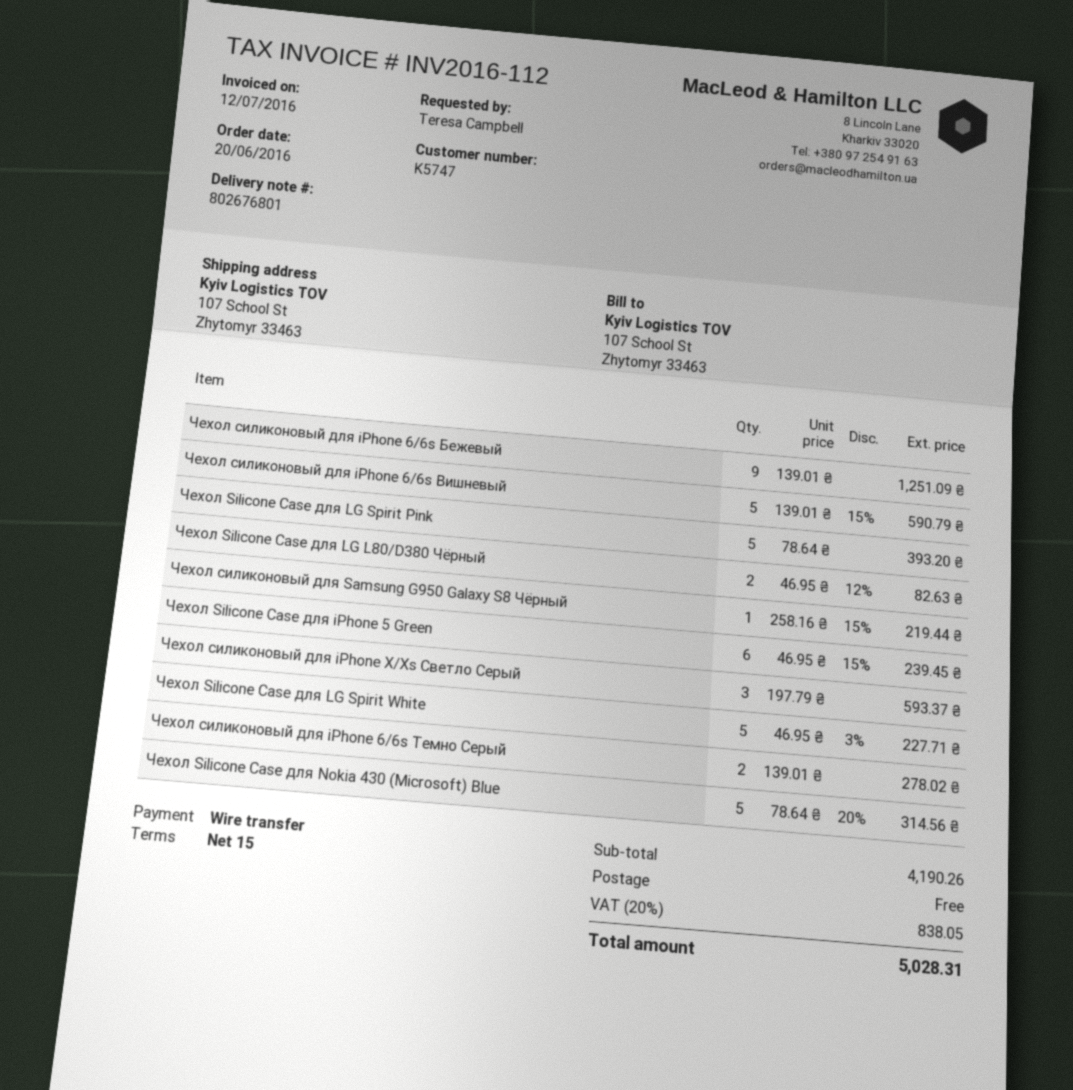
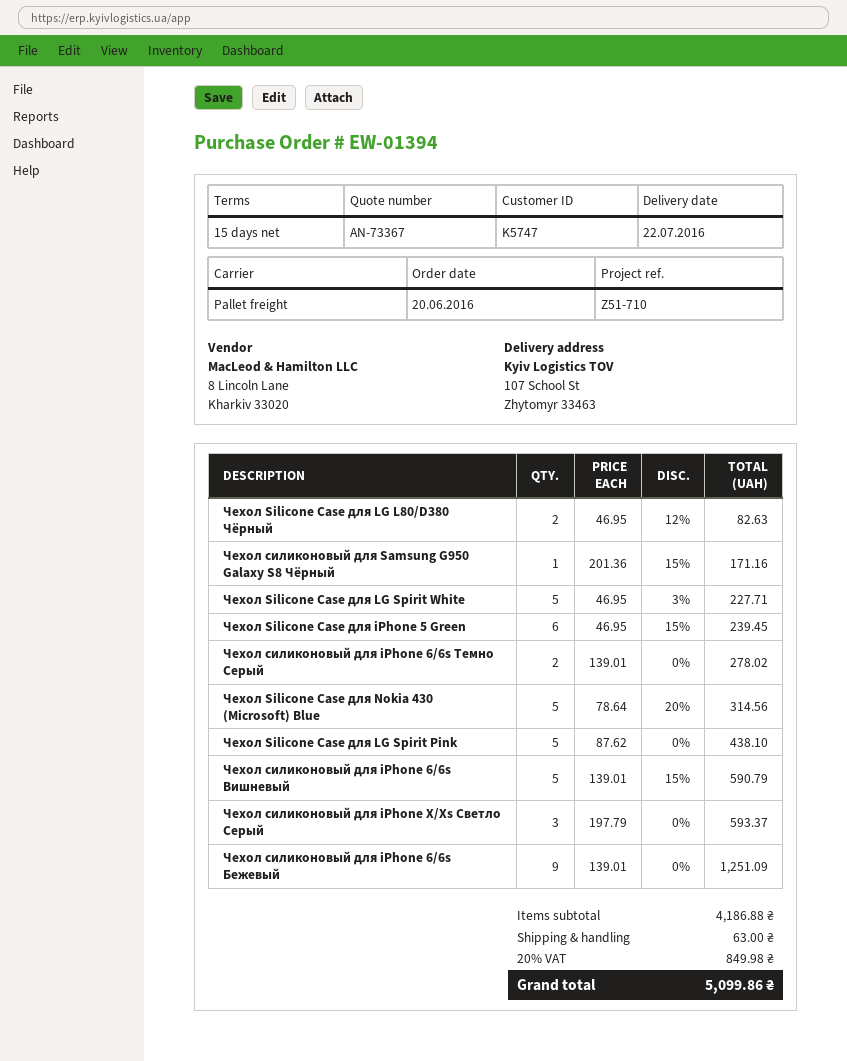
Чехол Silicone Case для LG Spirit Pink: 5 x 78.64 = 393.20 -> 5 x 87.62 = 438.10
Чехол силиконовый для Samsung G950 Galaxy S8 Чёрный: 1 x 258.16 - 15% = 219.44 -> 1 x 201.36 - 15% = 171.16
subtotal: 4190.26 -> 4186.88
shipping: 0.00 -> 63.00
tax: 20% = 838.05 -> 20% = 849.98
total: 5028.31 -> 5099.86

